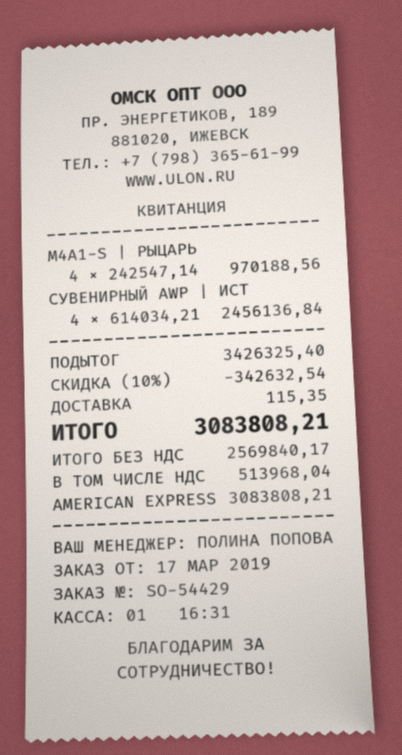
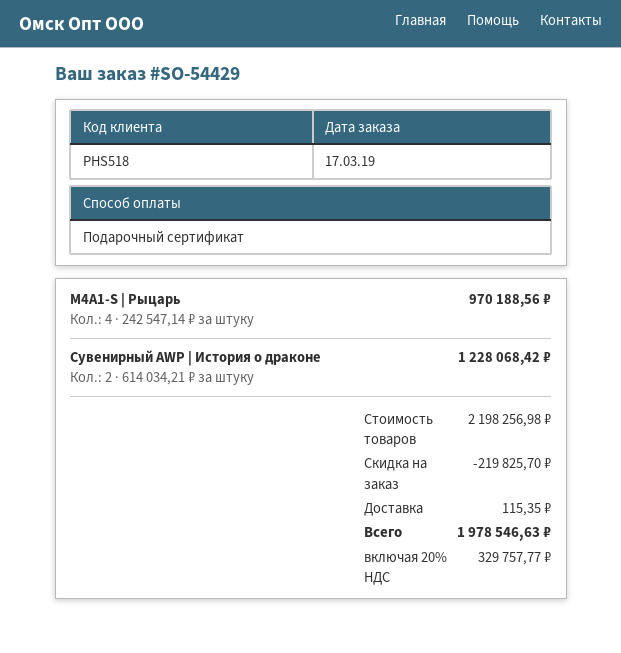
payment method: American Express -> gift card
СУВЕНИРНЫЙ AWP | ИСТ: 4 x 614034.21 = 2456136.84 -> 2 x 614034.21 = 1228068.42
subtotal: 3426325.40 -> 2198256.98
discount: 342632.54 -> 219825.70
tax: 513968.04 -> 329757.77
total: 3083808.21 -> 1978546.63

